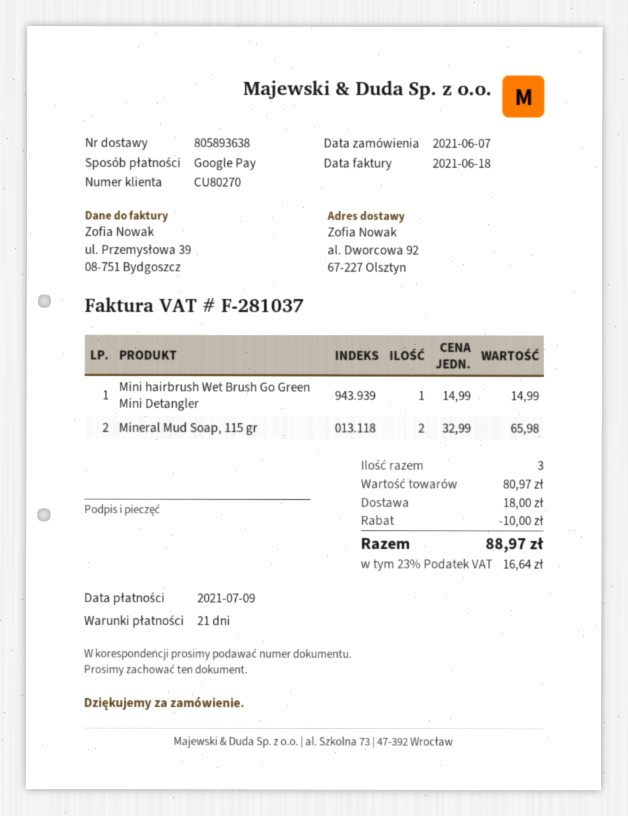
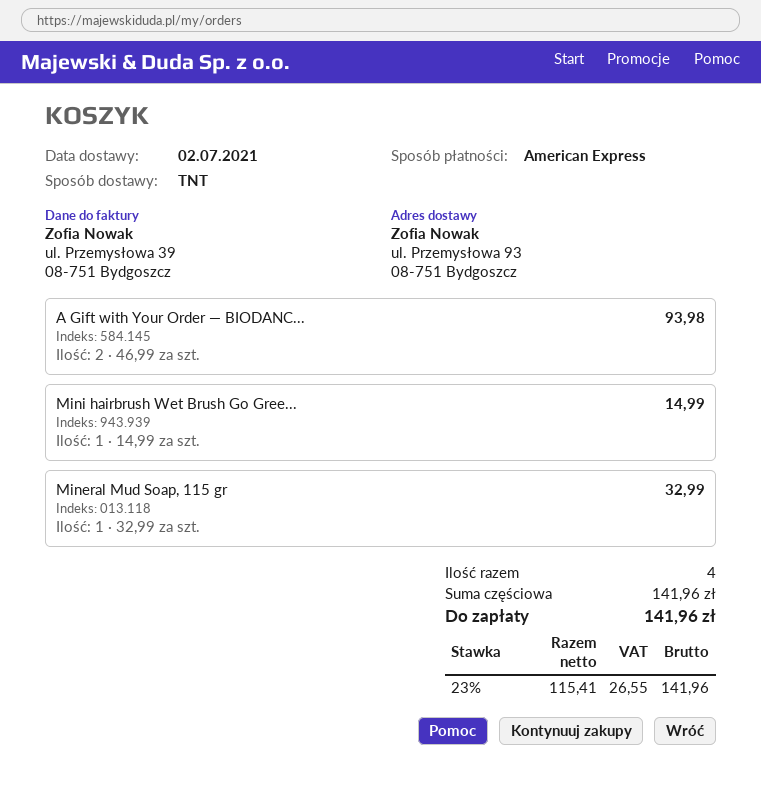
payment method: Google Pay -> American Express
ship to: al. Dworcowa 92, 67-227 Olsztyn -> ul. Przemysłowa 93, 08-751 Bydgoszcz
Mineral Mud Soap, 115 gr: 2 x 32.99 = 65.98 -> 1 x 32.99 = 32.99
A Gift with Your Order — BIODANC...: none -> 2 x 46.99 = 93.98
total quantity: 3 -> 4
subtotal: 80.97 -> 141.96
discount: 10.00 -> none
shipping: 18.00 -> none
tax: 23% = 16.64 -> 23% = 26.55
total: 88.97 -> 141.96

